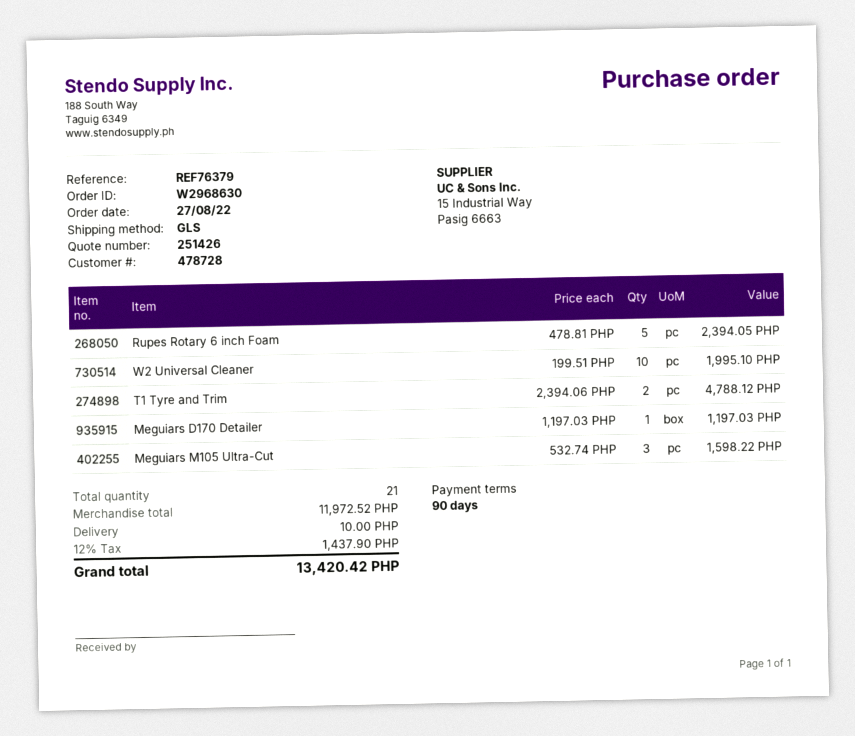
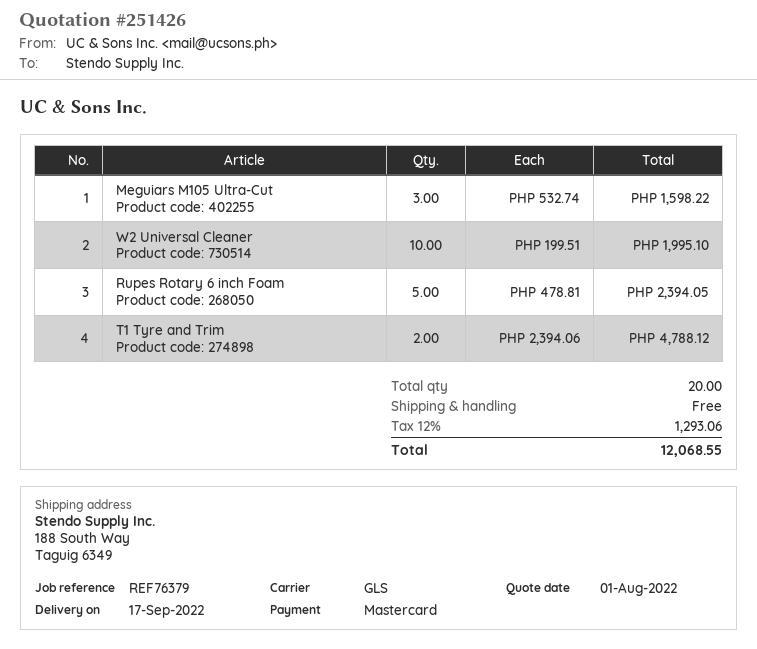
Meguiars D170 Detailer: 1 x 1197.03 = 1197.03 -> none
total quantity: 21 -> 20
shipping: 10.00 -> 0.00
tax: 12% = 1437.90 -> 12% = 1293.06
total: 13420.42 -> 12068.55

